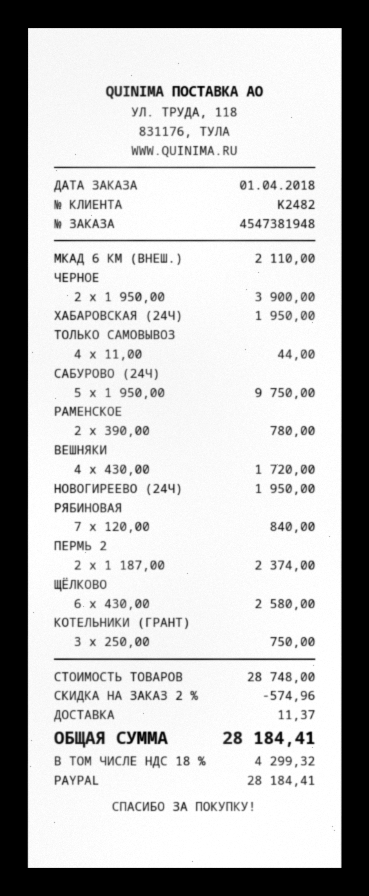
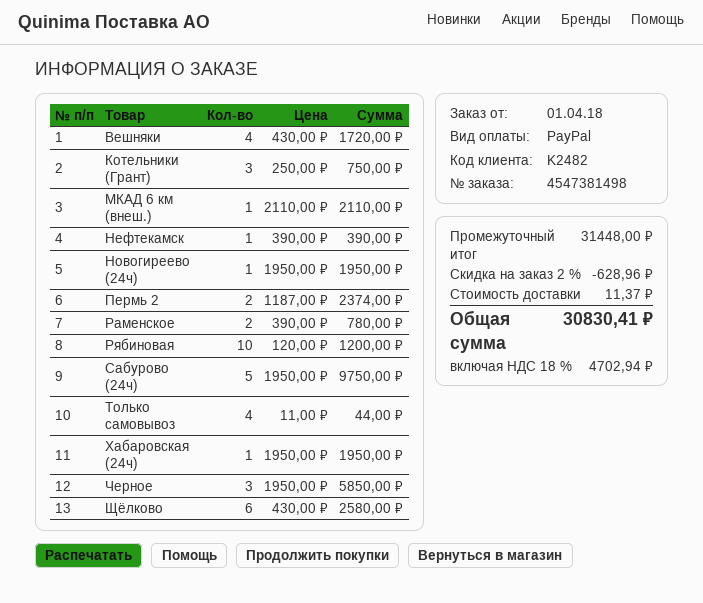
order number: 4547381948 -> 4547381498
ЧЕРНОЕ: 2 x 1950.00 = 3900.00 -> 3 x 1950.00 = 5850.00
РЯБИНОВАЯ: 7 x 120.00 = 840.00 -> 10 x 120.00 = 1200.00
Нефтекамск: none -> 1 x 390.00 = 390.00
subtotal: 28748.00 -> 31448.00
discount: 2% = 574.96 -> 2% = 628.96
tax: 18% = 4299.32 -> 18% = 4702.94
total: 28184.41 -> 30830.41

